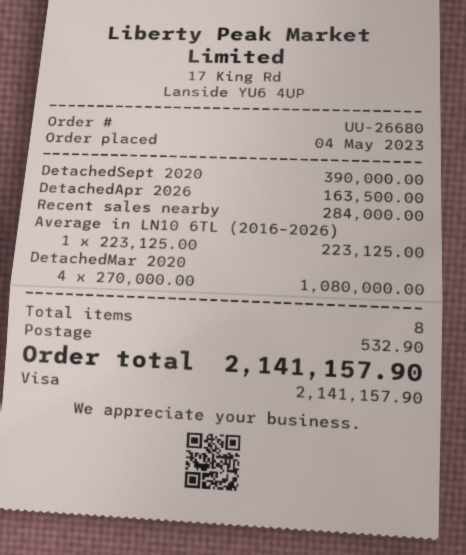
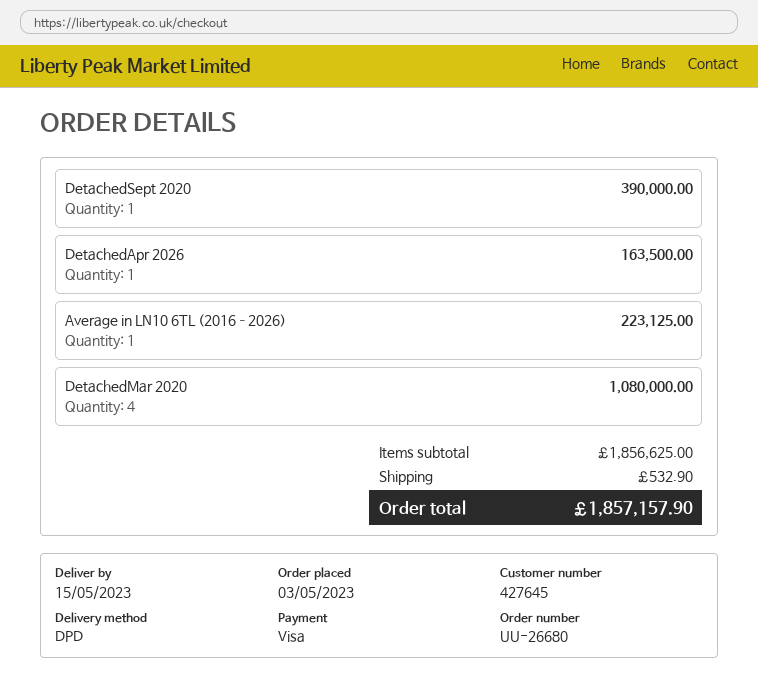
order date: 2023-05-04 -> 2023-05-03
Recent sales nearby: 1 for 284000.00 -> none
total: 2141157.90 -> 1857157.90

